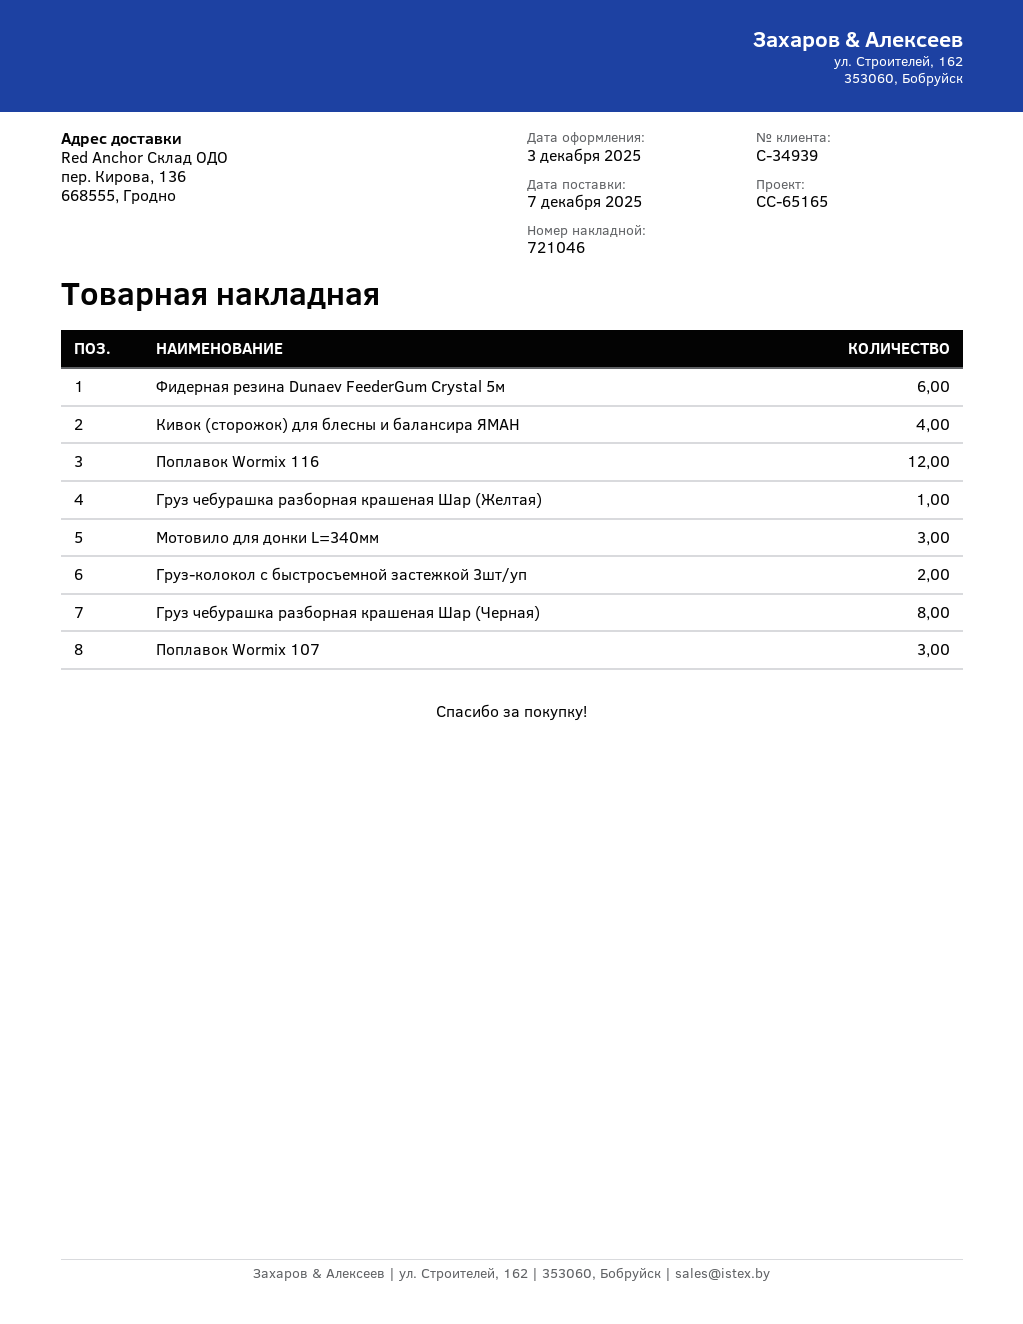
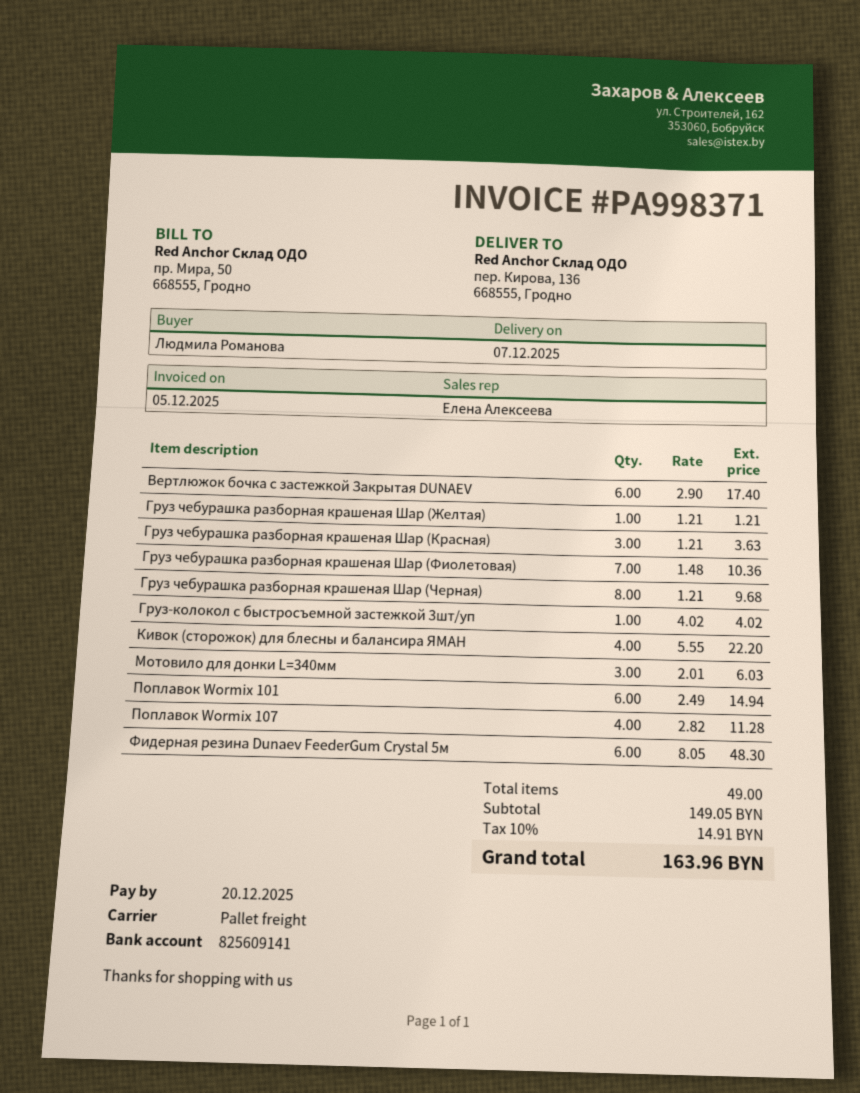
Поплавок Wormix 116: 12 -> none
Груз-колокол с быстросъемной застежкой 3шт/уп: 2 -> 1
Поплавок Wormix 107: 3 -> 4
Вертлюжок бочка с застежкой Закрытая DUNAEV: none -> 6
Груз чебурашка разборная крашеная Шар (Красная): none -> 3
Груз чебурашка разборная крашеная Шар (Фиолетовая): none -> 7
Поплавок Wormix 101: none -> 6

